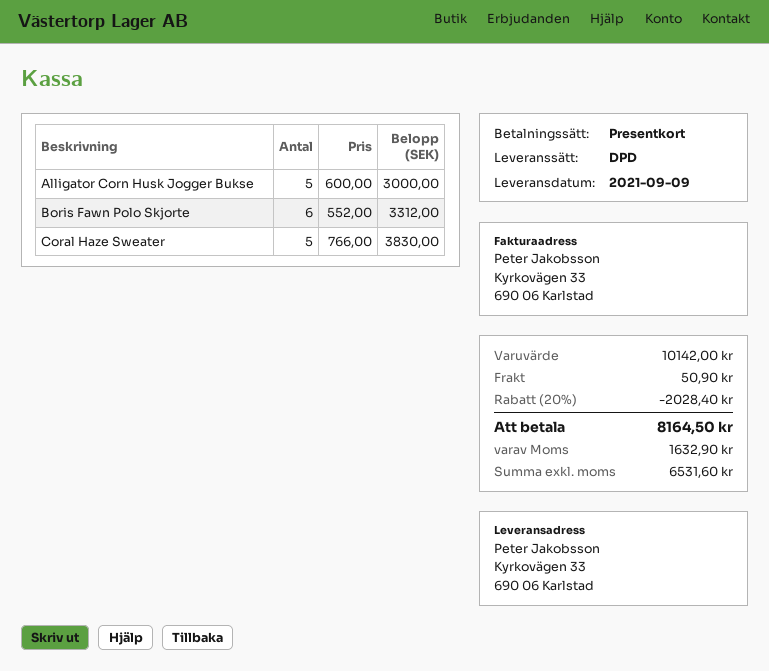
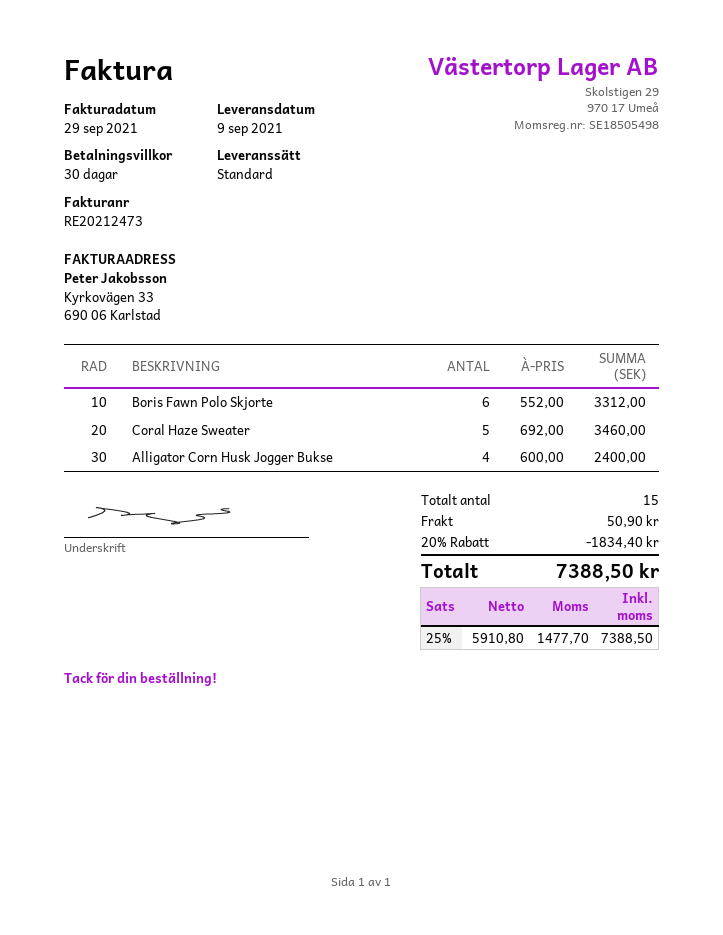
shipping method: DPD -> standard
Alligator Corn Husk Jogger Bukse: 5 x 600.00 = 3000.00 -> 4 x 600.00 = 2400.00
Coral Haze Sweater: 5 x 766.00 = 3830.00 -> 5 x 692.00 = 3460.00
discount: 20% = 2028.40 -> 20% = 1834.40
net: 6531.60 -> 5910.80
tax: 1632.90 -> 1477.70
total: 8164.50 -> 7388.50

